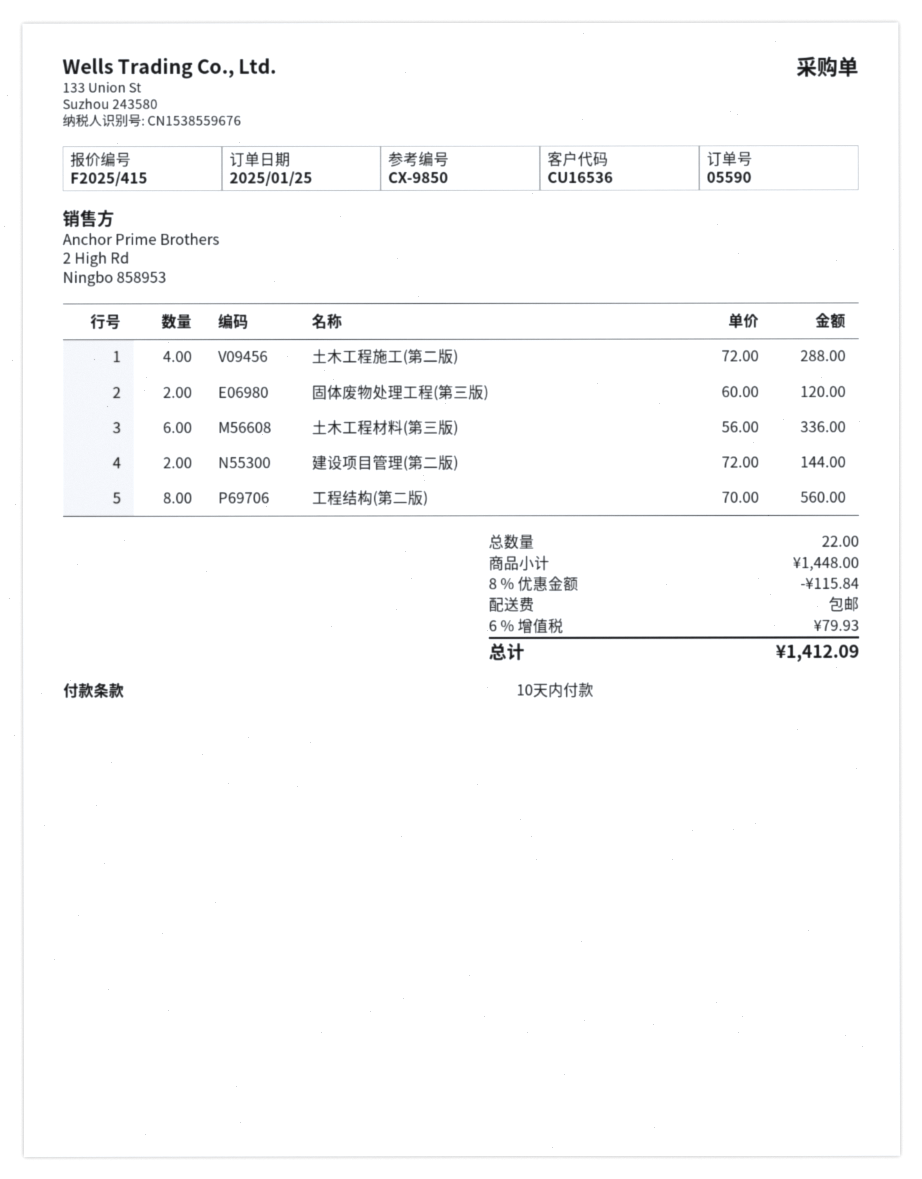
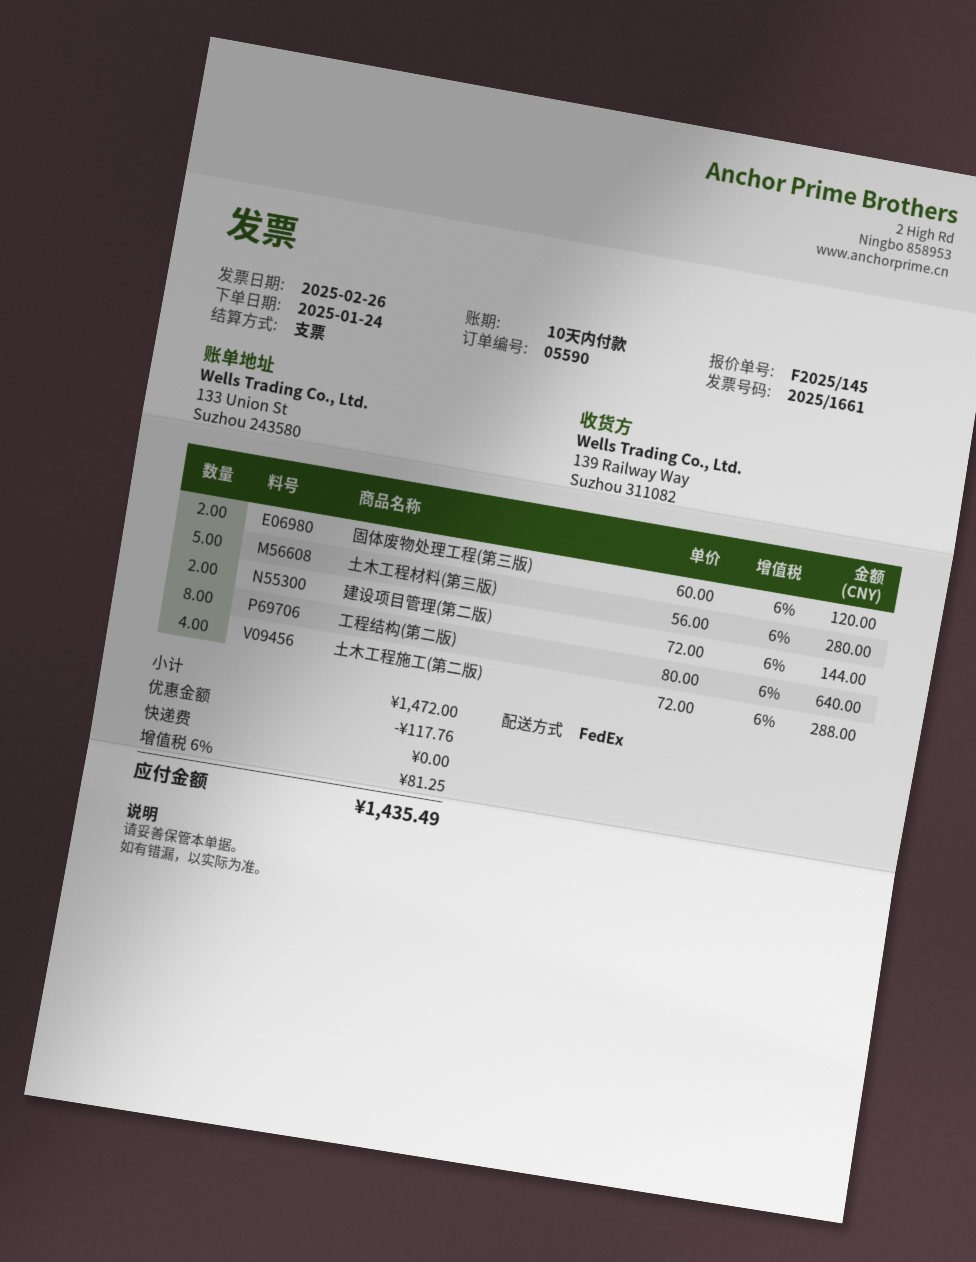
quote number: F2025/415 -> F2025/145
order date: 2025-01-25 -> 2025-01-24
土木工程材料(第三版): 6 x 56.00 = 336.00 -> 5 x 56.00 = 280.00
工程结构(第二版): 8 x 70.00 = 560.00 -> 8 x 80.00 = 640.00
subtotal: 1448.00 -> 1472.00
discount: 115.84 -> 117.76
tax: 6% = 79.93 -> 6% = 81.25
total: 1412.09 -> 1435.49

